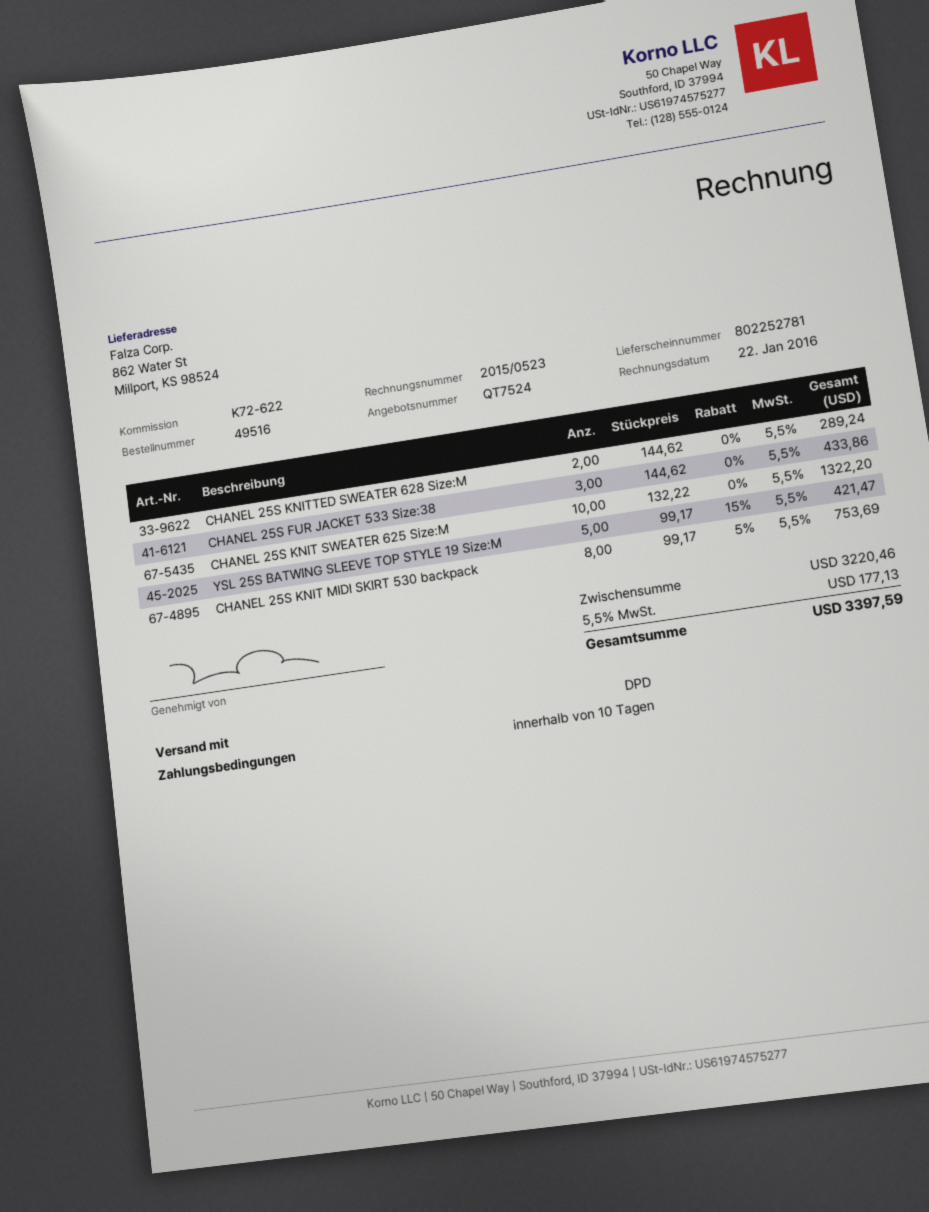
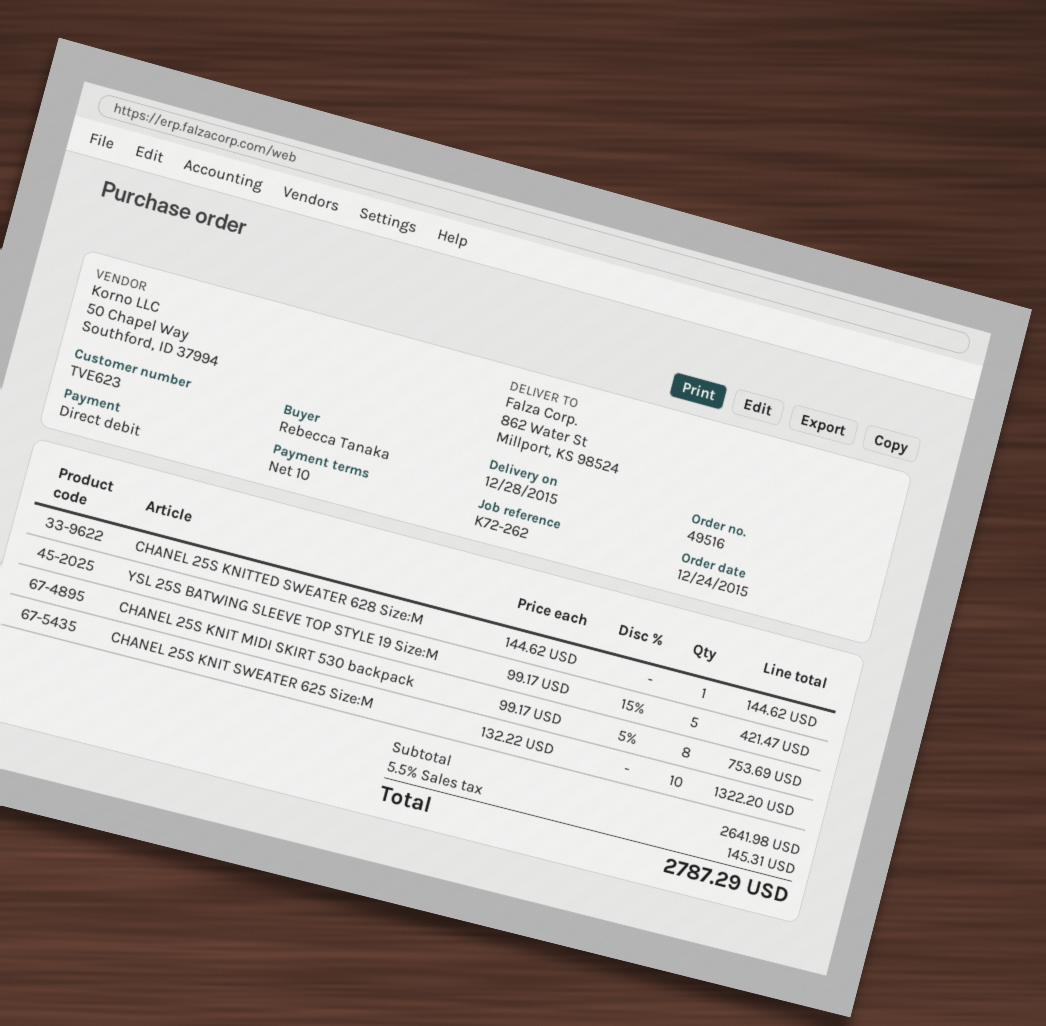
reference: K72-622 -> K72-262
CHANEL 25S KNITTED SWEATER 628 Size:M: 2 x 144.62 = 289.24 -> 1 x 144.62 = 144.62
CHANEL 25S FUR JACKET 533 Size:38: 3 x 144.62 = 433.86 -> none
subtotal: 3220.46 -> 2641.98
tax: 5.5% = 177.13 -> 5.5% = 145.31
total: 3397.59 -> 2787.29

